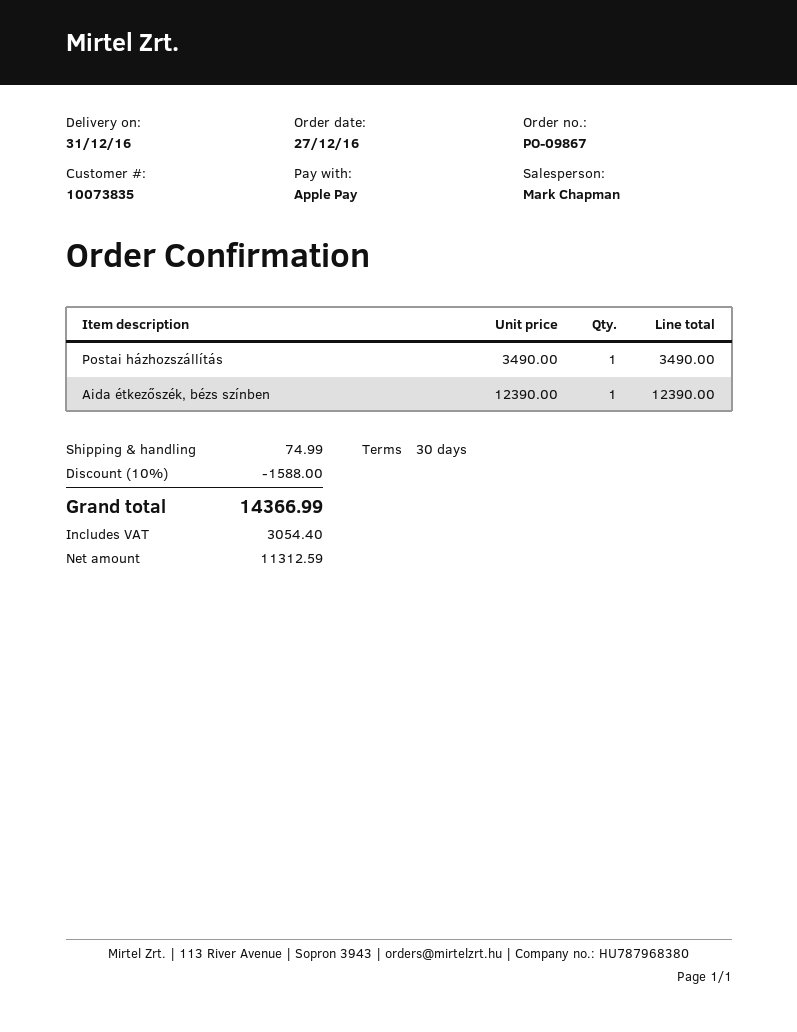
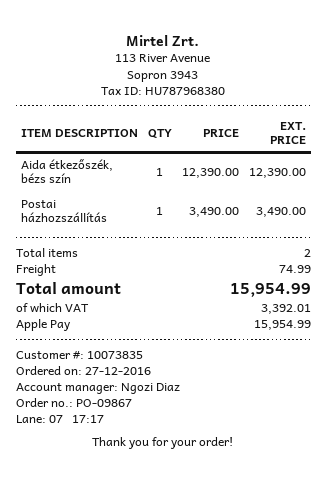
sales rep: Mark Chapman -> Ngozi Diaz
discount: 10% = 1588.00 -> none
tax: 3054.40 -> 3392.01
total: 14366.99 -> 15954.99

